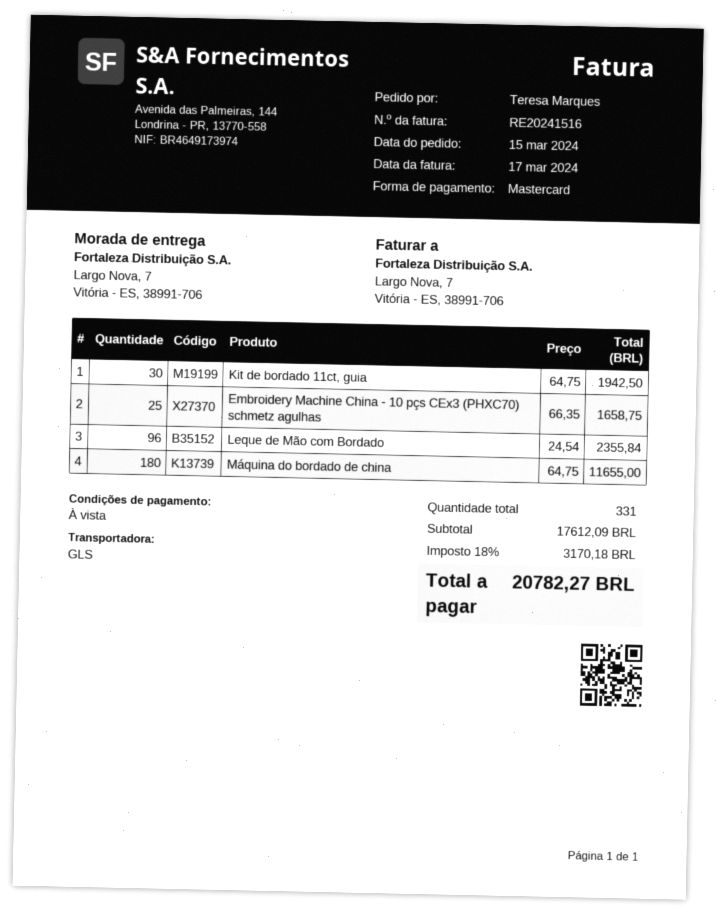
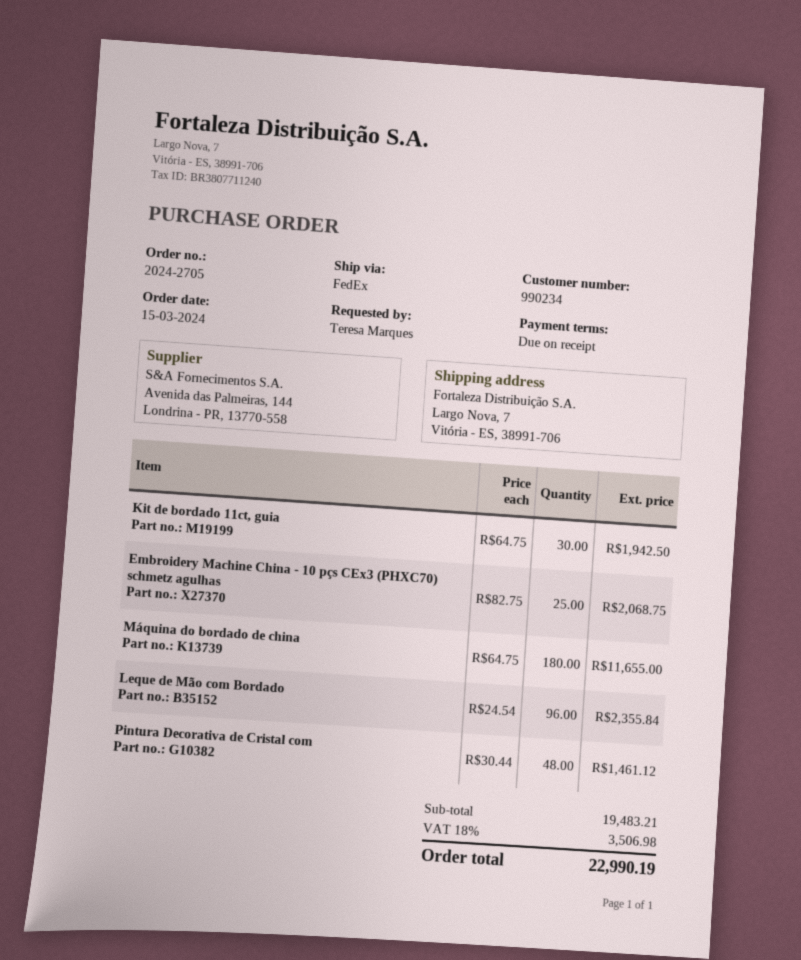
shipping method: GLS -> FedEx
Embroidery Machine China - 10 pçs CEx3 (PHXC70) schmetz agulhas: 25 x 66.35 = 1658.75 -> 25 x 82.75 = 2068.75
Pintura Decorativa de Cristal com: none -> 48 x 30.44 = 1461.12
subtotal: 17612.09 -> 19483.21
tax: 18% = 3170.18 -> 18% = 3506.98
total: 20782.27 -> 22990.19

